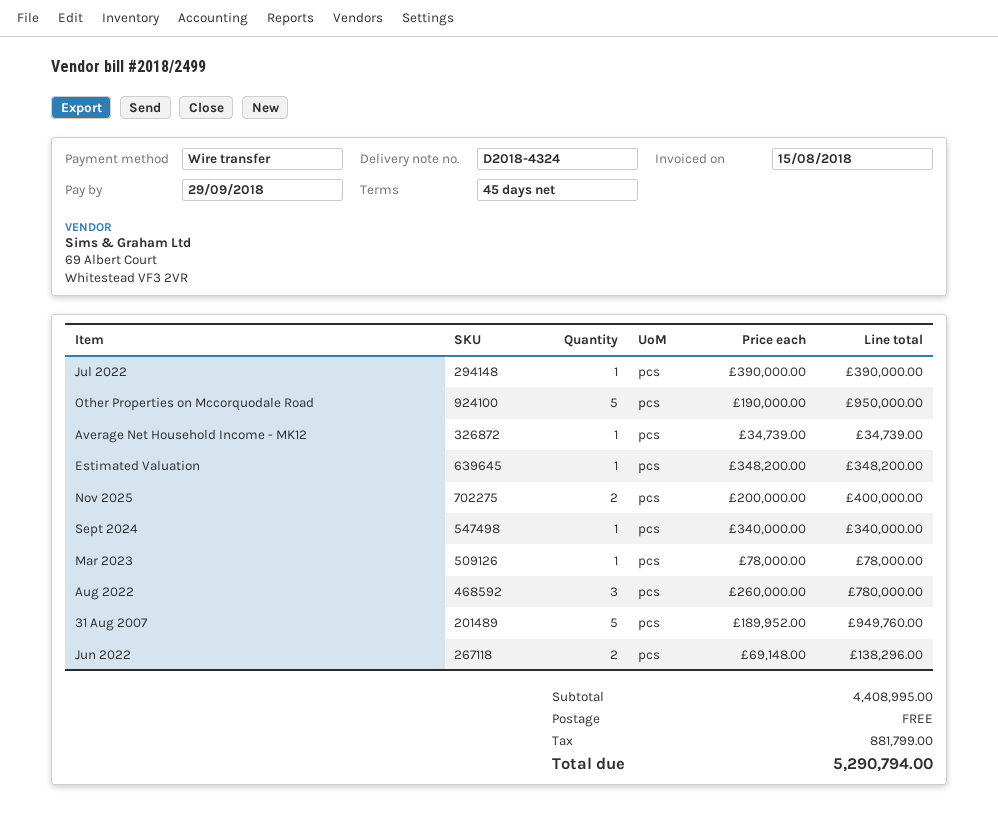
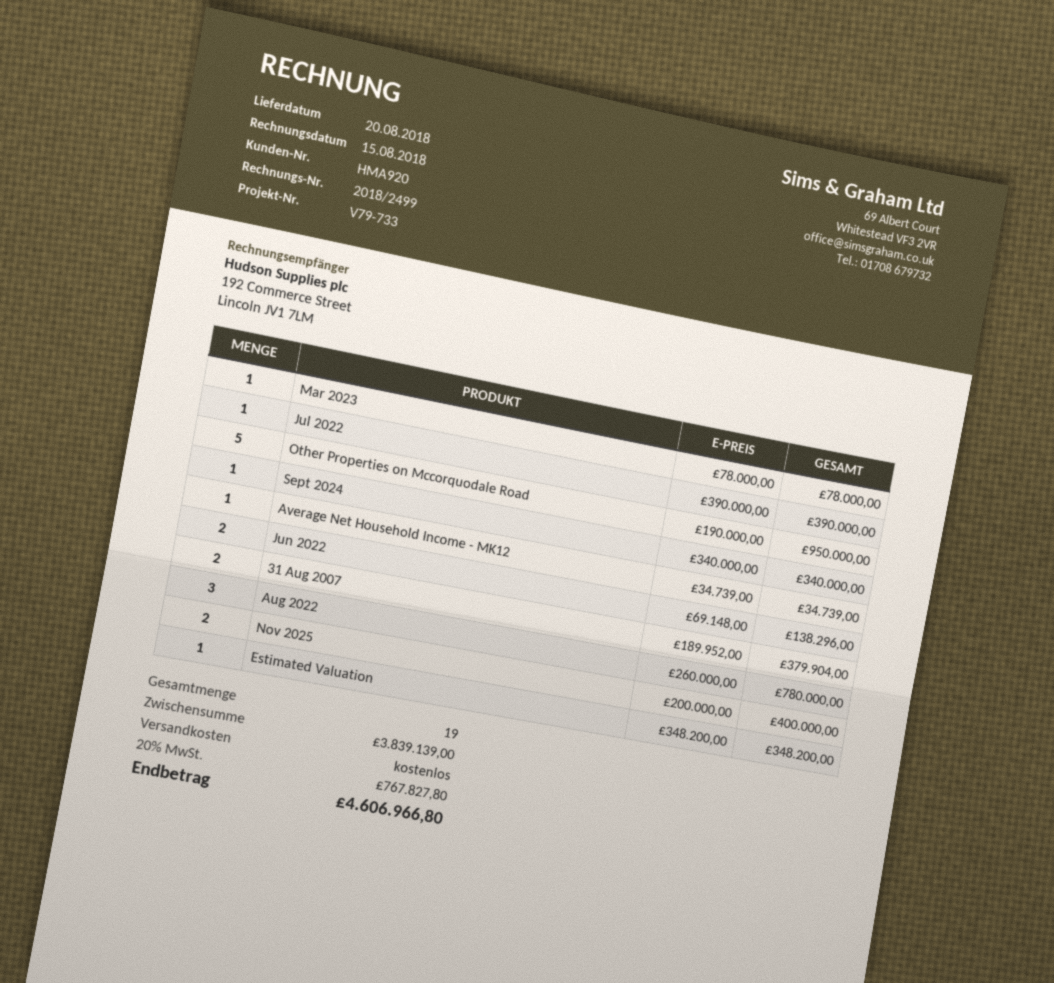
31 Aug 2007: 5 x 189952.00 = 949760.00 -> 2 x 189952.00 = 379904.00
subtotal: 4408995.00 -> 3839139.00
tax: 881799.00 -> 767827.80
total: 5290794.00 -> 4606966.80

